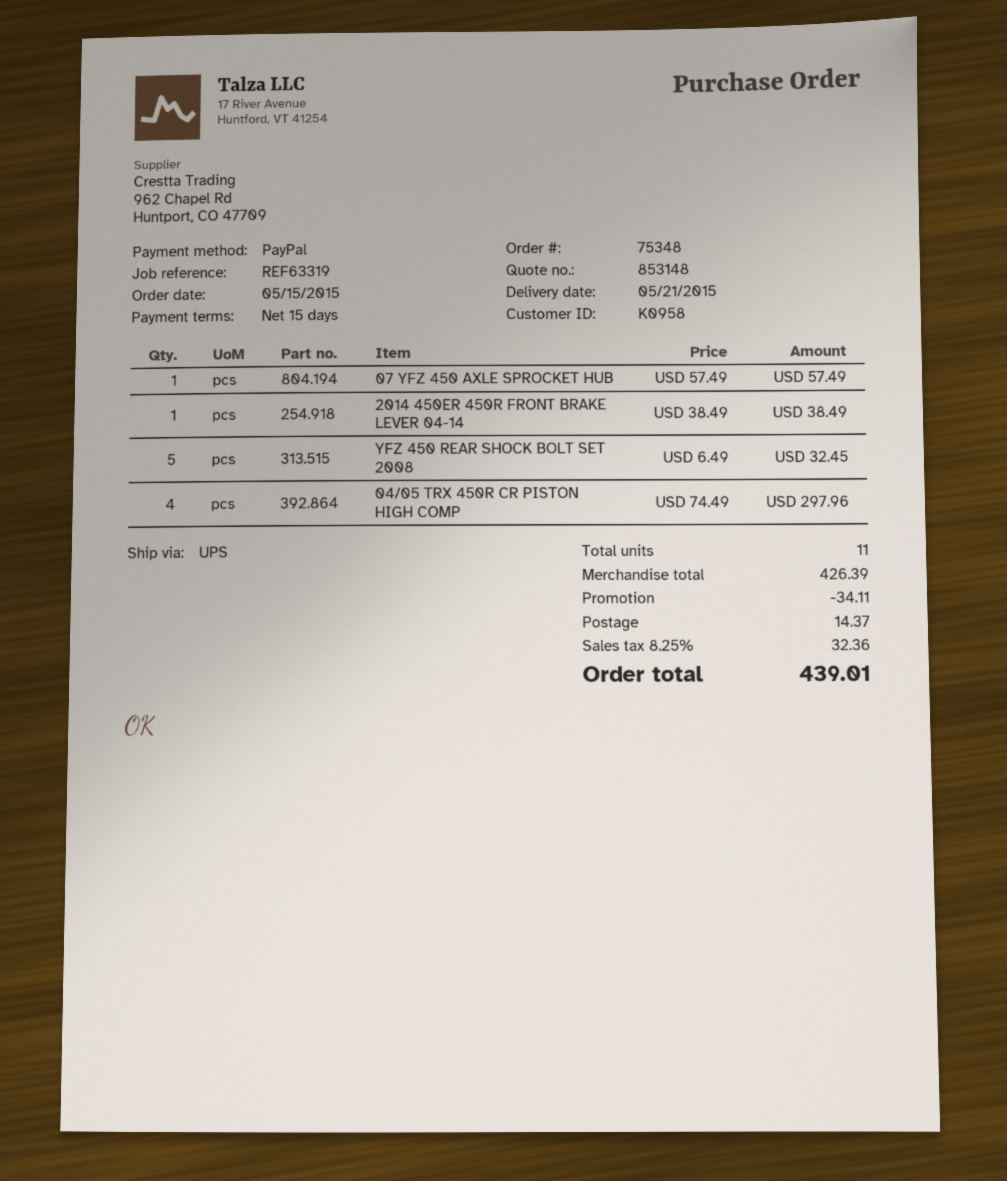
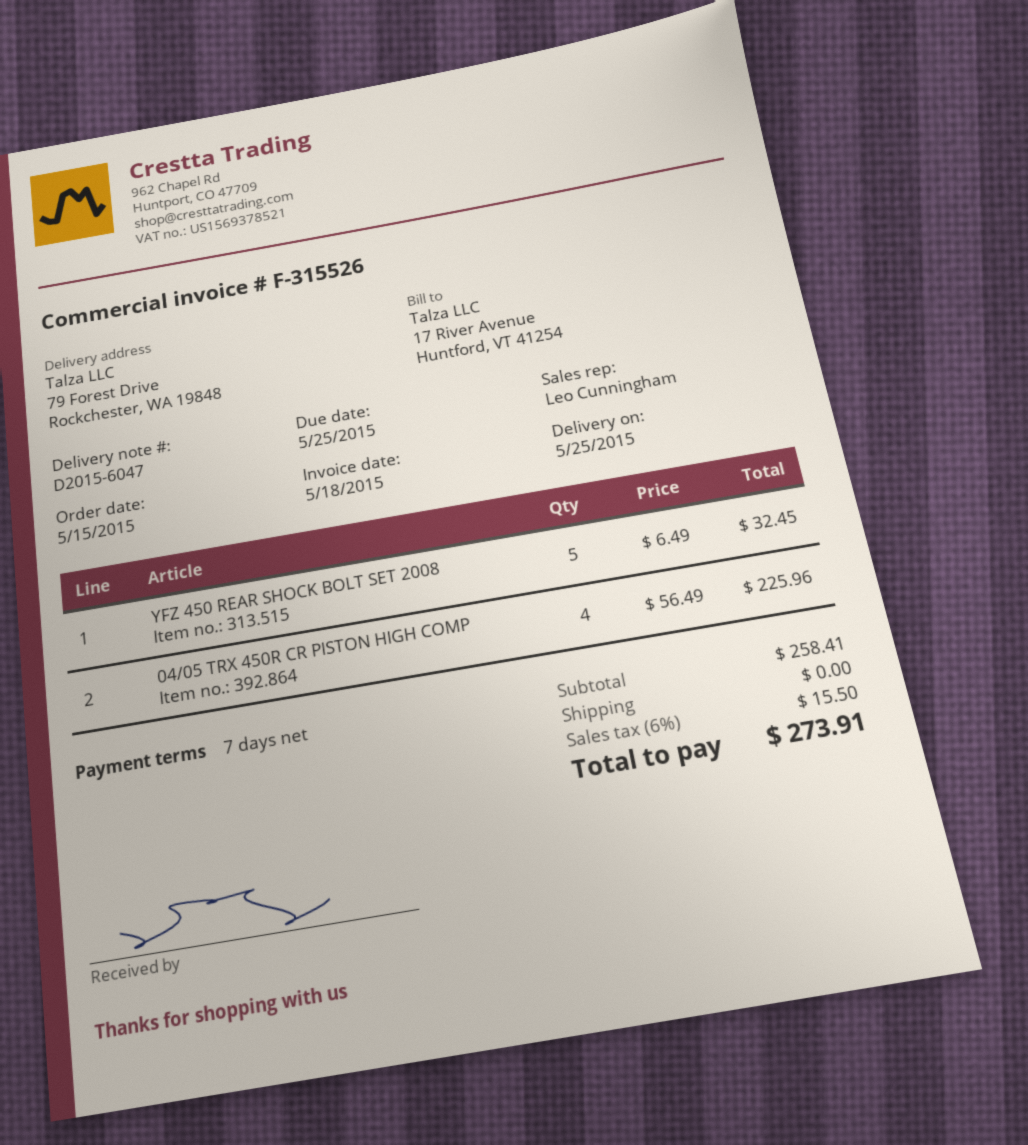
delivery date: 2015-05-21 -> 2015-05-25
payment terms: 15 days -> 7 days
07 YFZ 450 AXLE SPROCKET HUB: 1 x 57.49 = 57.49 -> none
2014 450ER 450R FRONT BRAKE LEVER 04-14: 1 x 38.49 = 38.49 -> none
04/05 TRX 450R CR PISTON HIGH COMP: 4 x 74.49 = 297.96 -> 4 x 56.49 = 225.96
subtotal: 426.39 -> 258.41
discount: 34.11 -> none
shipping: 14.37 -> 0.00
tax: 8.25% = 32.36 -> 6% = 15.50
total: 439.01 -> 273.91

